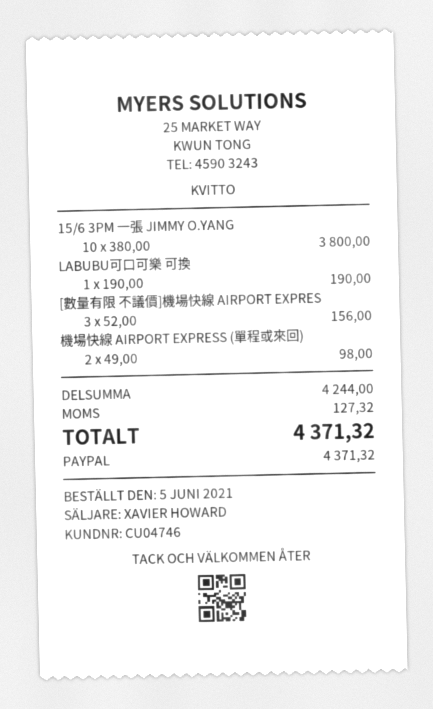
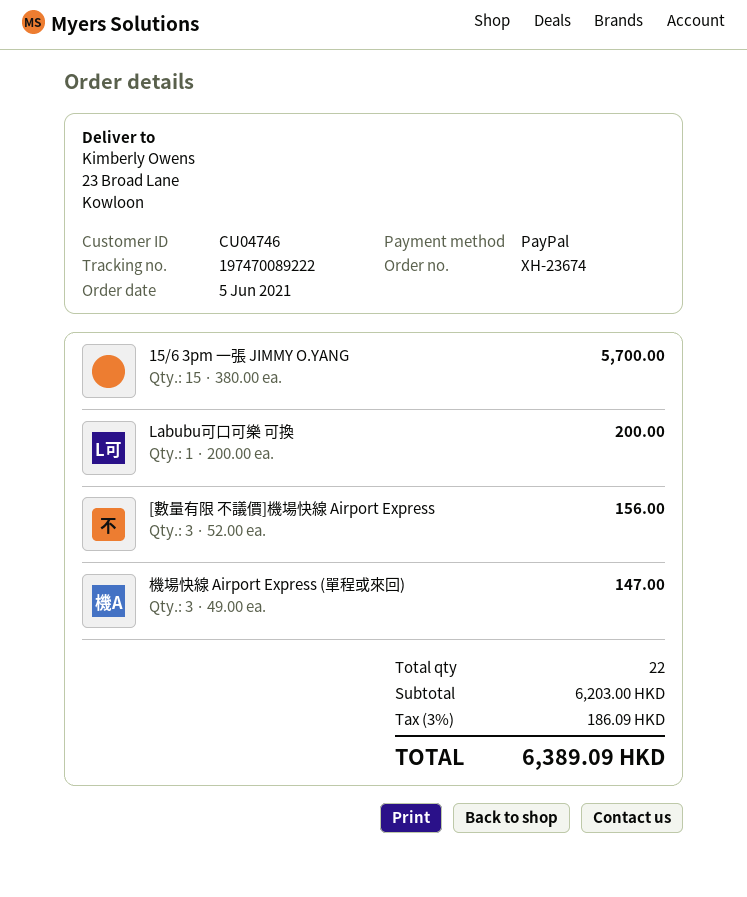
15/6 3PM 一張 JIMMY O.YANG: 10 x 380.00 = 3800.00 -> 15 x 380.00 = 5700.00
LABUBU可口可樂 可換: 1 x 190.00 = 190.00 -> 1 x 200.00 = 200.00
機場快線 AIRPORT EXPRESS (單程或來回): 2 x 49.00 = 98.00 -> 3 x 49.00 = 147.00
subtotal: 4244.00 -> 6203.00
tax: 127.32 -> 186.09
total: 4371.32 -> 6389.09

